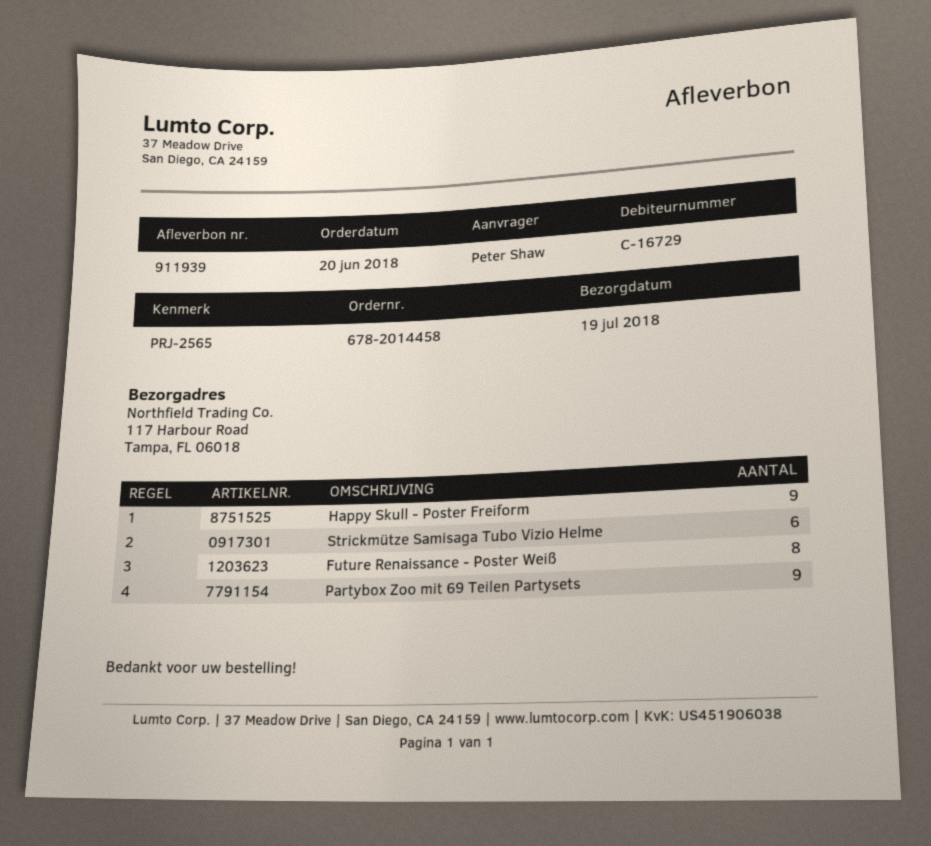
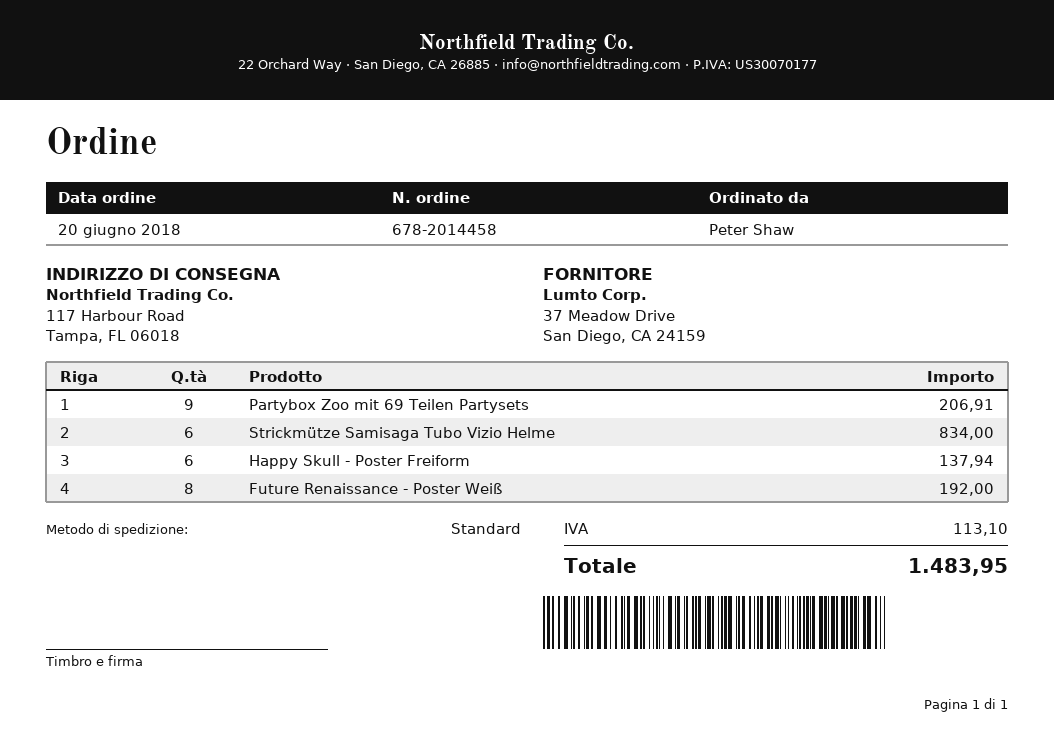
Happy Skull - Poster Freiform: 9 -> 6

